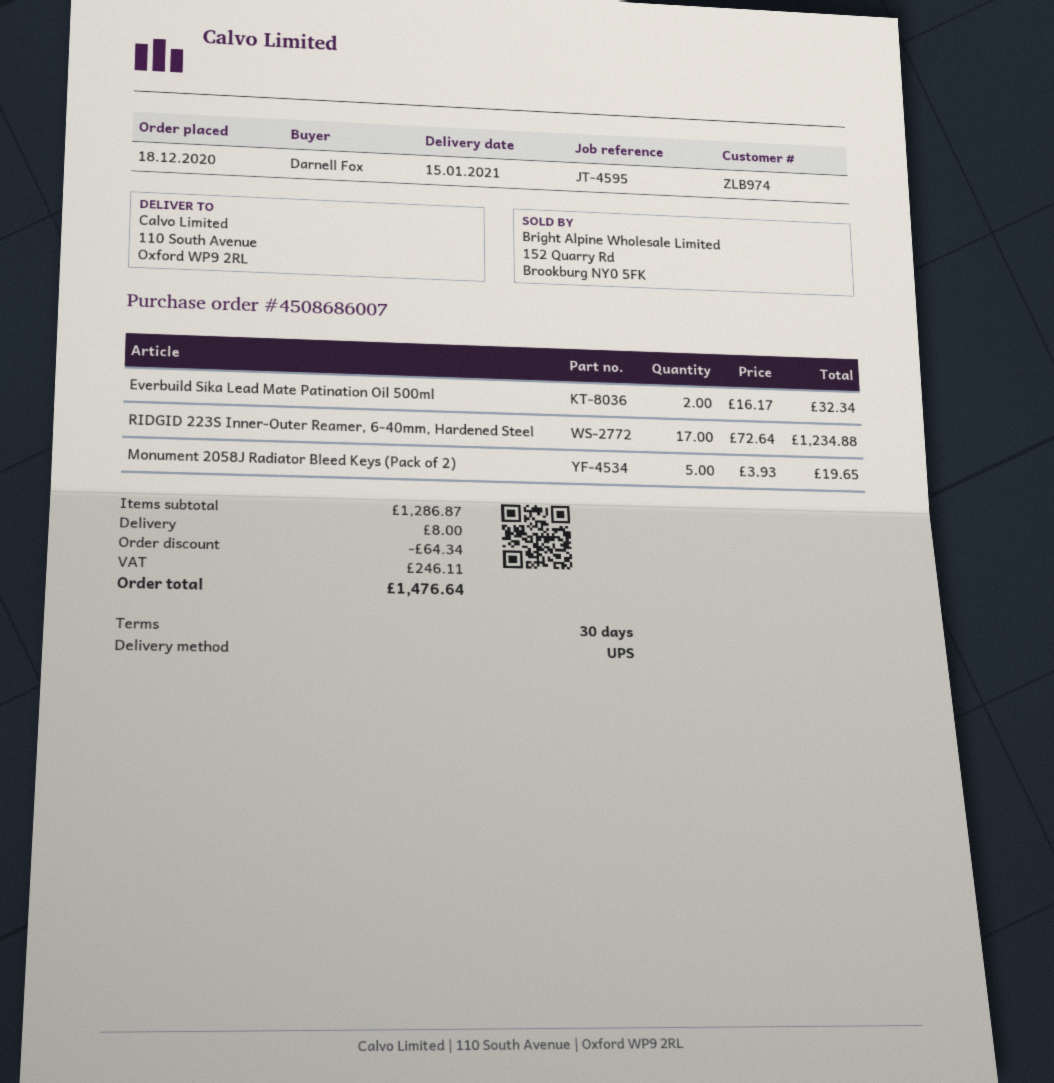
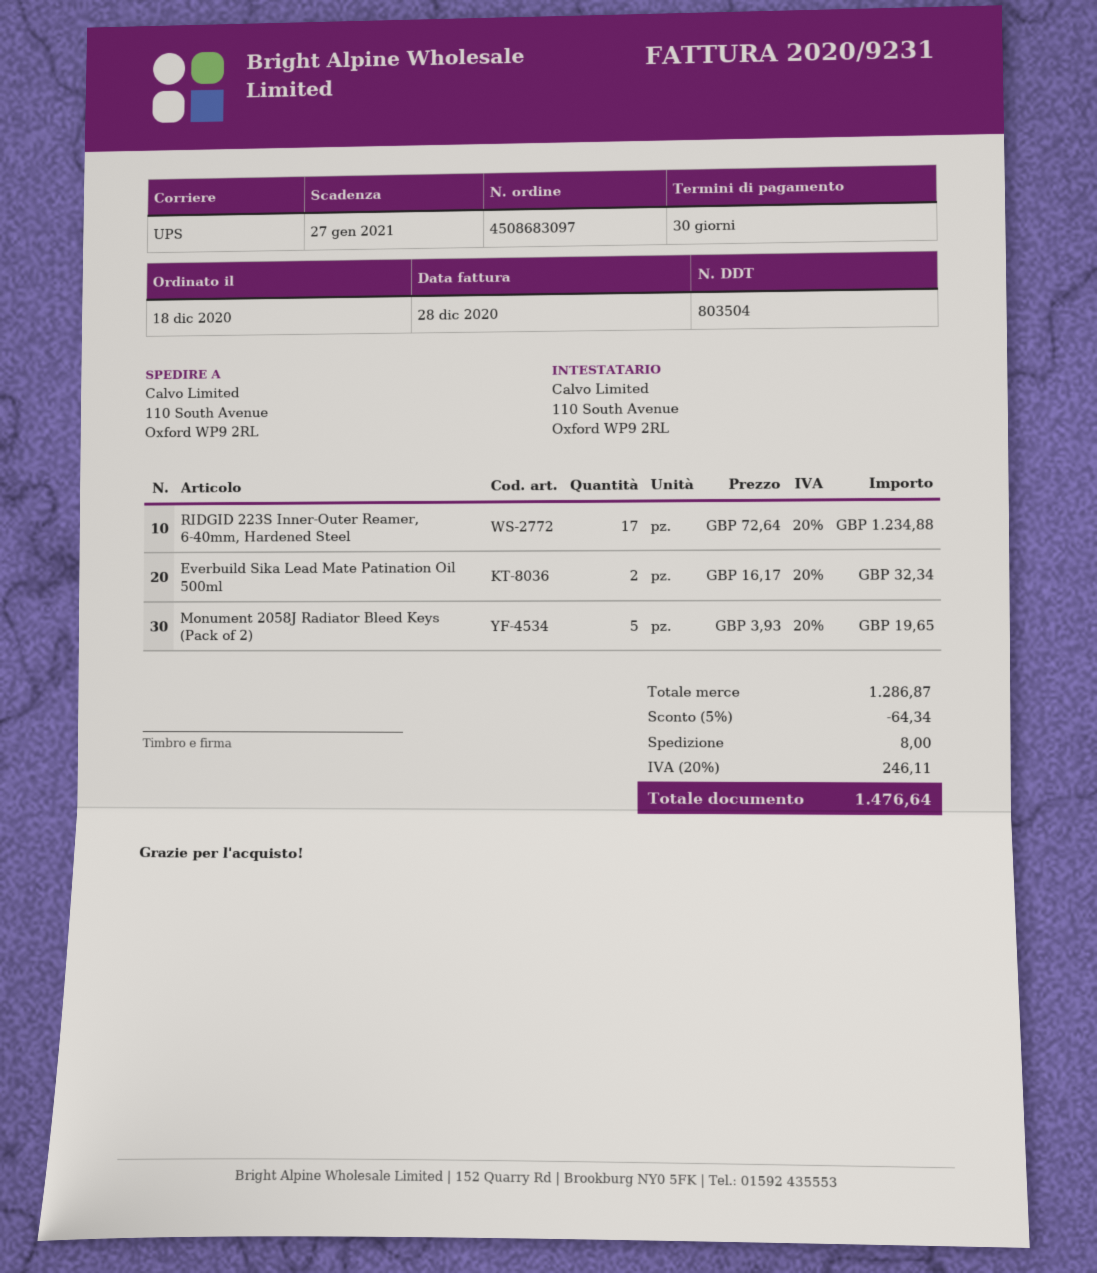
order number: 4508686007 -> 4508683097

